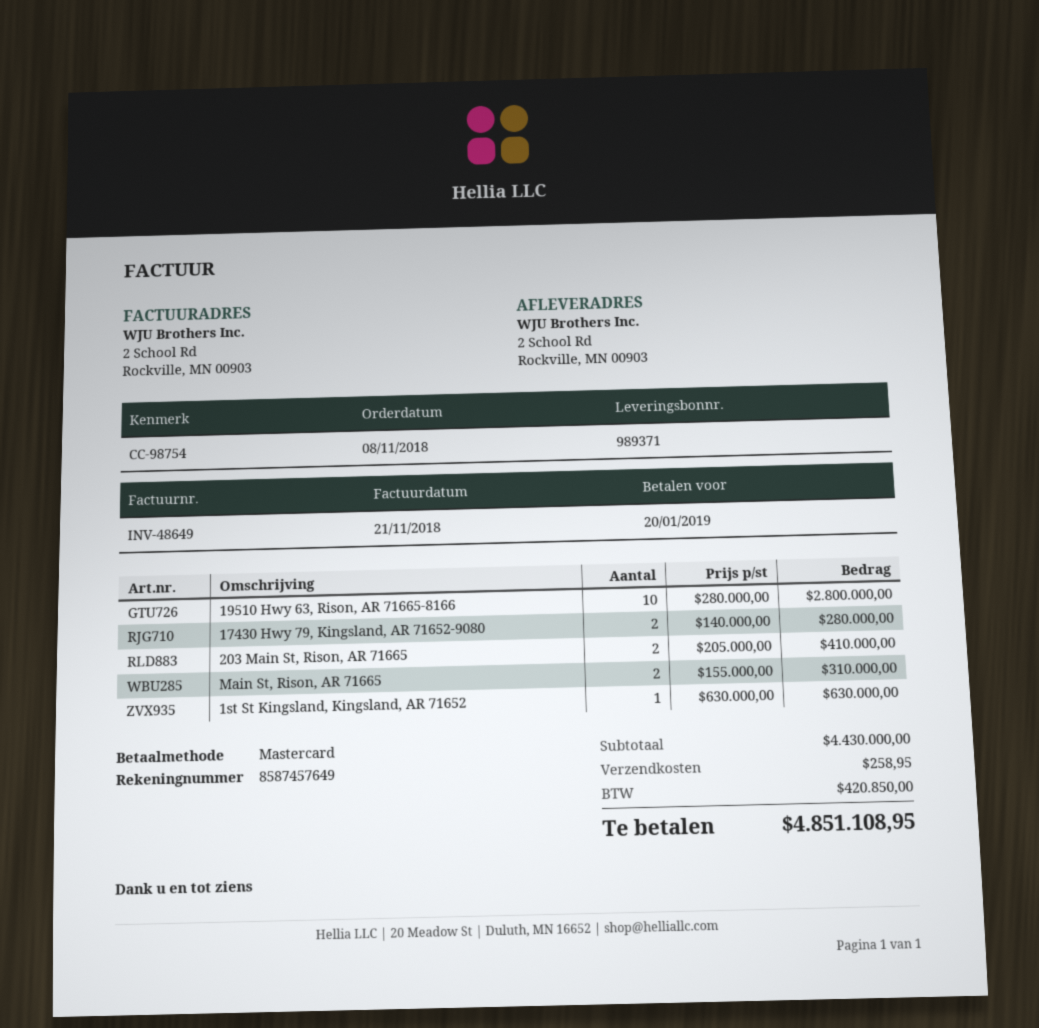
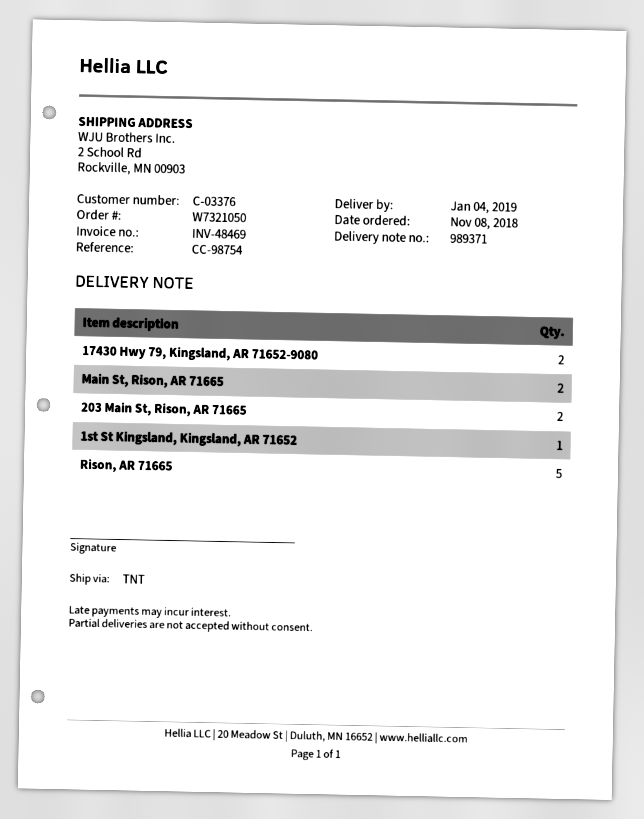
invoice number: INV-48649 -> INV-48469
19510 Hwy 63, Rison, AR 71665-8166: 10 -> none
Rison, AR 71665: none -> 5

